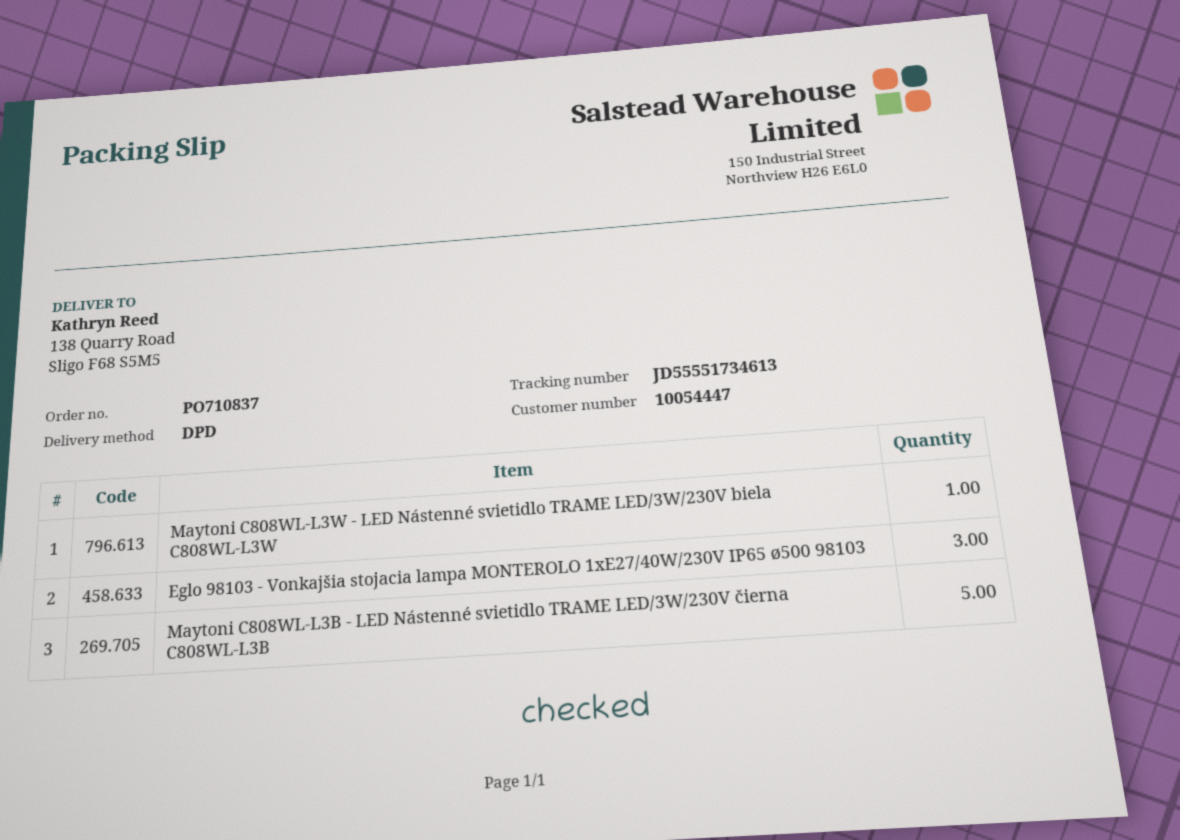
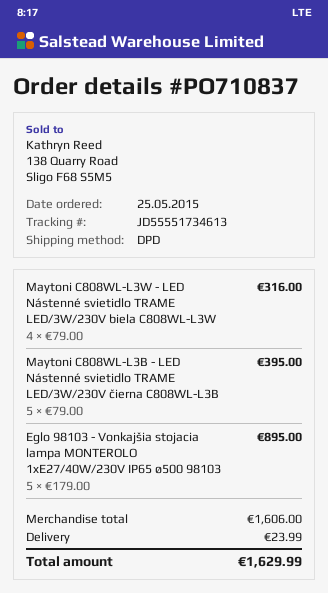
Maytoni C808WL-L3W - LED Nástenné svietidlo TRAME LED/3W/230V biela C808WL-L3W: 1 -> 4
Eglo 98103 - Vonkajšia stojacia lampa MONTEROLO 1xE27/40W/230V IP65 ø500 98103: 3 -> 5

